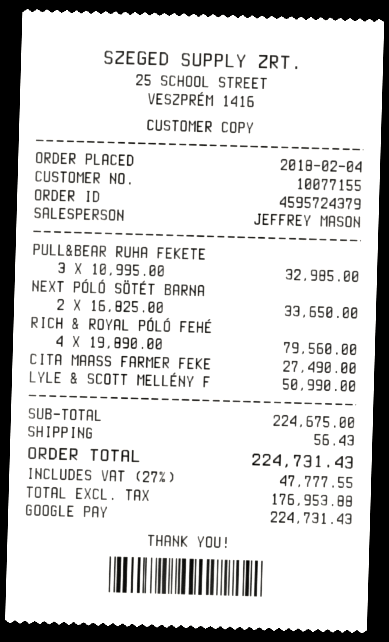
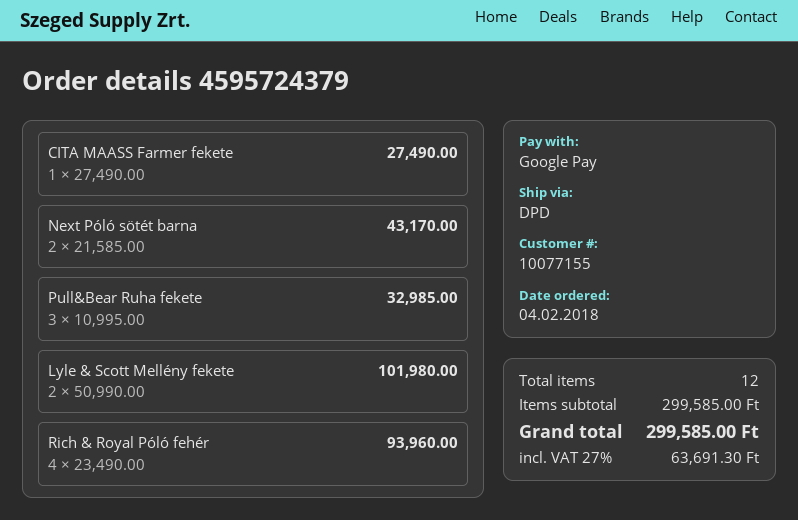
NEXT PÓLÓ SÖTÉT BARNA: 2 x 16825.00 = 33650.00 -> 2 x 21585.00 = 43170.00
RICH & ROYAL PÓLÓ FEHÉ: 4 x 19890.00 = 79560.00 -> 4 x 23490.00 = 93960.00
LYLE & SCOTT MELLÉNY F: 1 x 50990.00 = 50990.00 -> 2 x 50990.00 = 101980.00
subtotal: 224675.00 -> 299585.00
shipping: 56.43 -> none
tax: 27% = 47777.55 -> 27% = 63691.30
total: 224731.43 -> 299585.00

